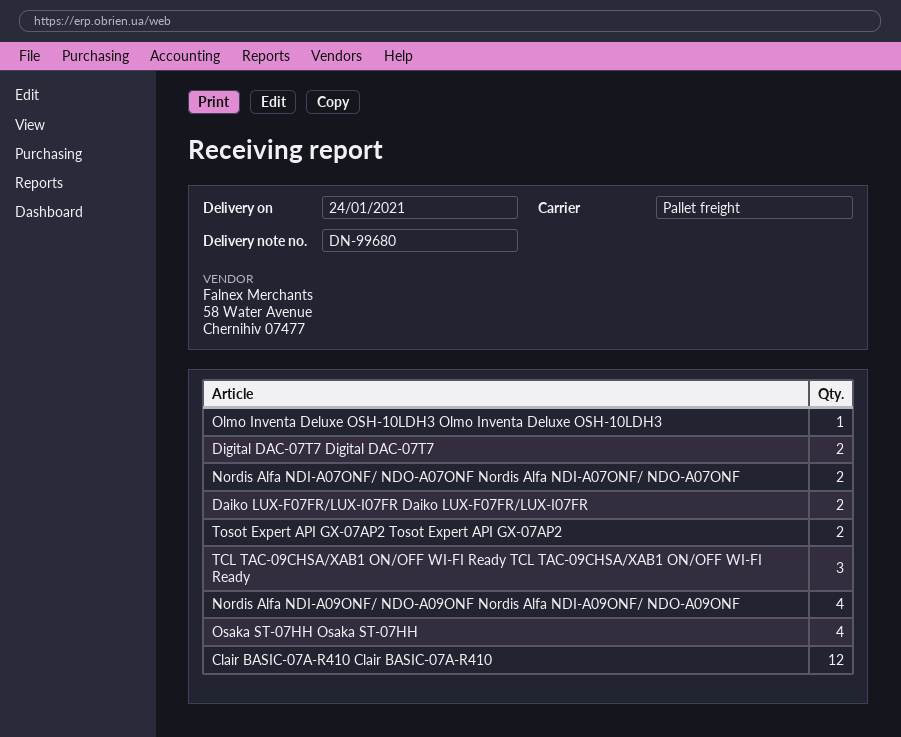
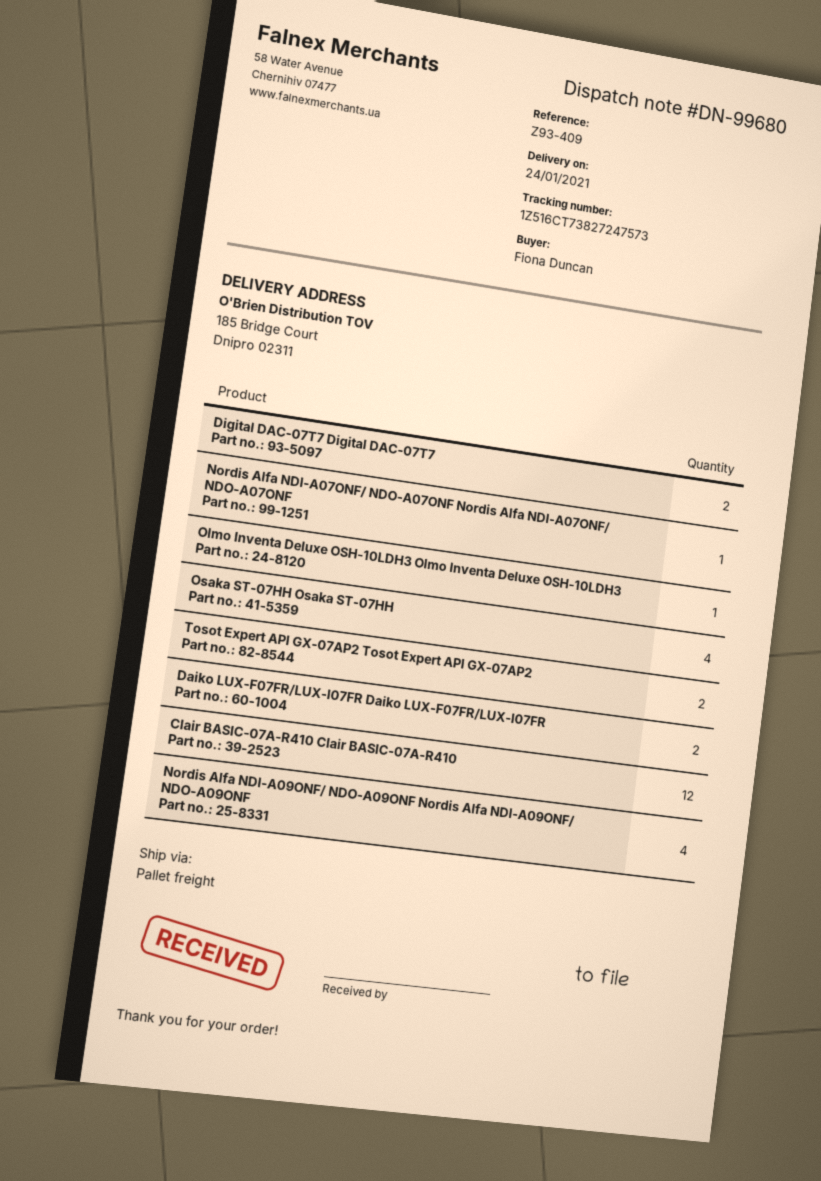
Nordis Alfa NDI-A07ONF/ NDO-A07ONF Nordis Alfa NDI-A07ONF/ NDO-A07ONF: 2 -> 1
TCL TAC-09CHSA/XAB1 ON/OFF WI-FI Ready TCL TAC-09CHSA/XAB1 ON/OFF WI-FI Ready: 3 -> none

